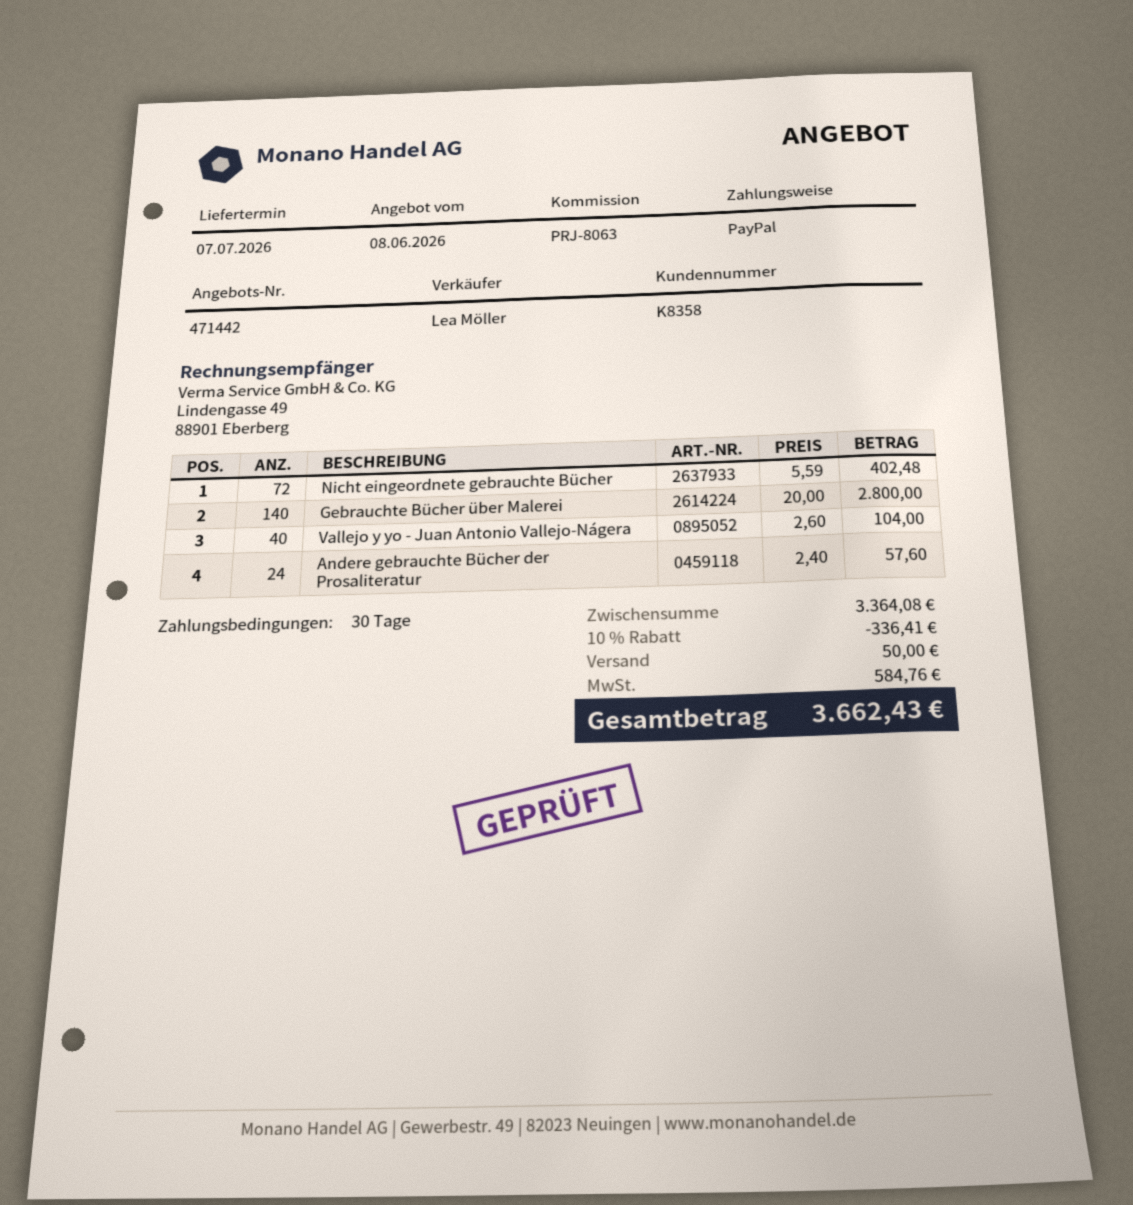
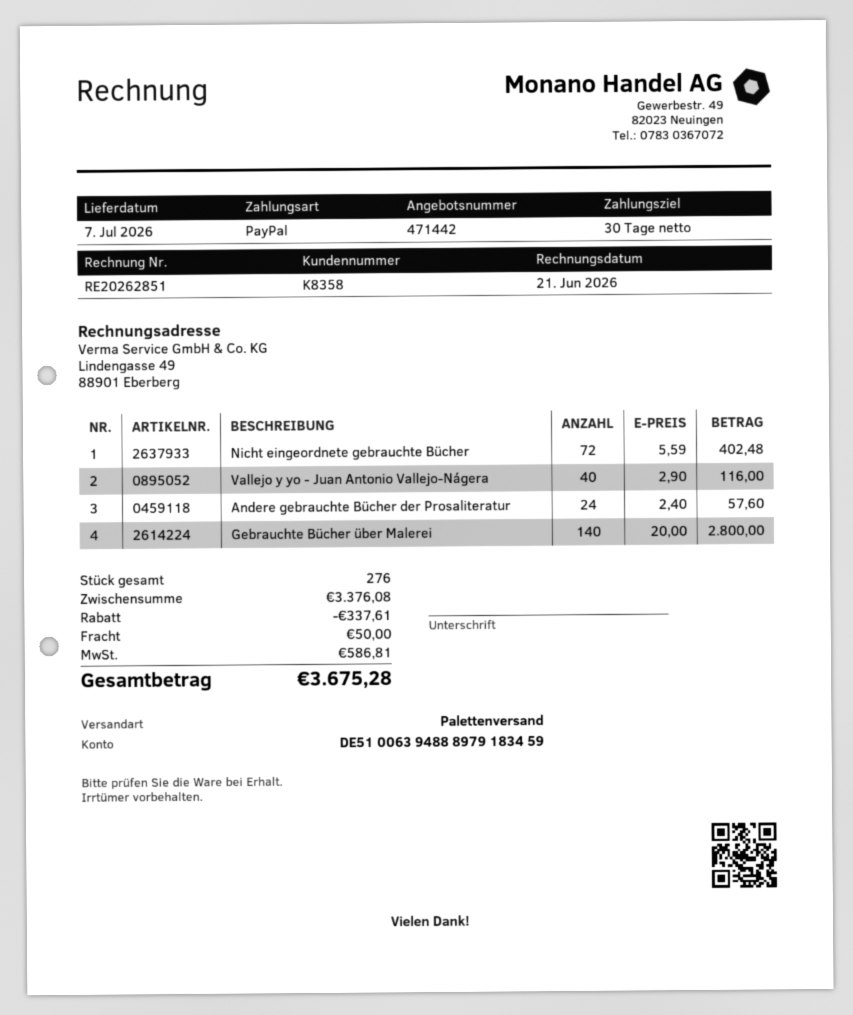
Vallejo y yo - Juan Antonio Vallejo-Nágera: 40 x 2.60 = 104.00 -> 40 x 2.90 = 116.00
subtotal: 3364.08 -> 3376.08
discount: 336.41 -> 337.61
tax: 584.76 -> 586.81
total: 3662.43 -> 3675.28

